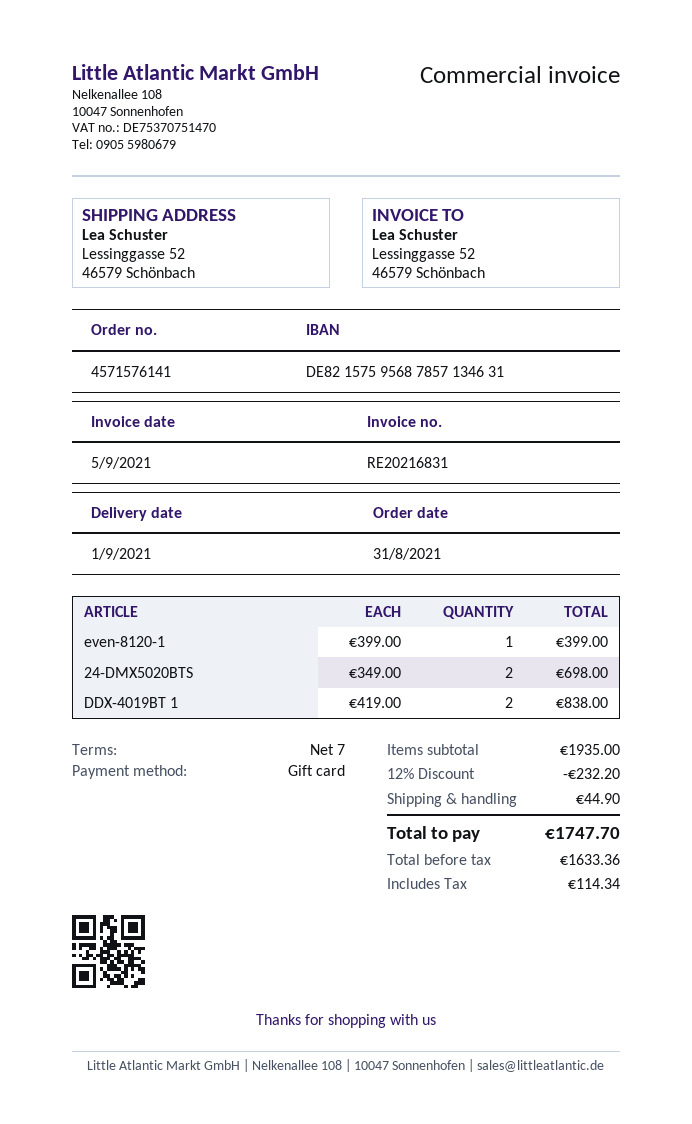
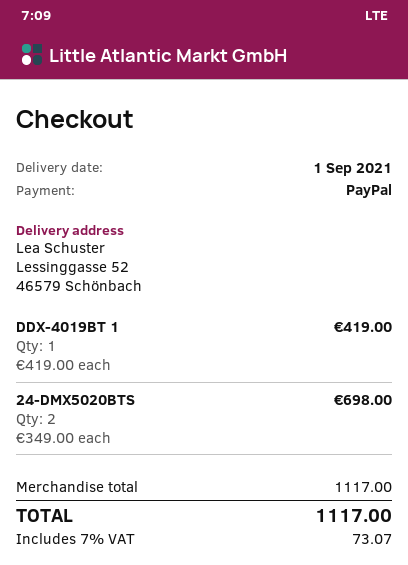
payment method: gift card -> PayPal
even-8120-1: 1 x 399.00 = 399.00 -> none
DDX-4019BT 1: 2 x 419.00 = 838.00 -> 1 x 419.00 = 419.00
subtotal: 1935.00 -> 1117.00
discount: 12% = 232.20 -> none
shipping: 44.90 -> none
tax: 114.34 -> 73.07
total: 1747.70 -> 1117.00

